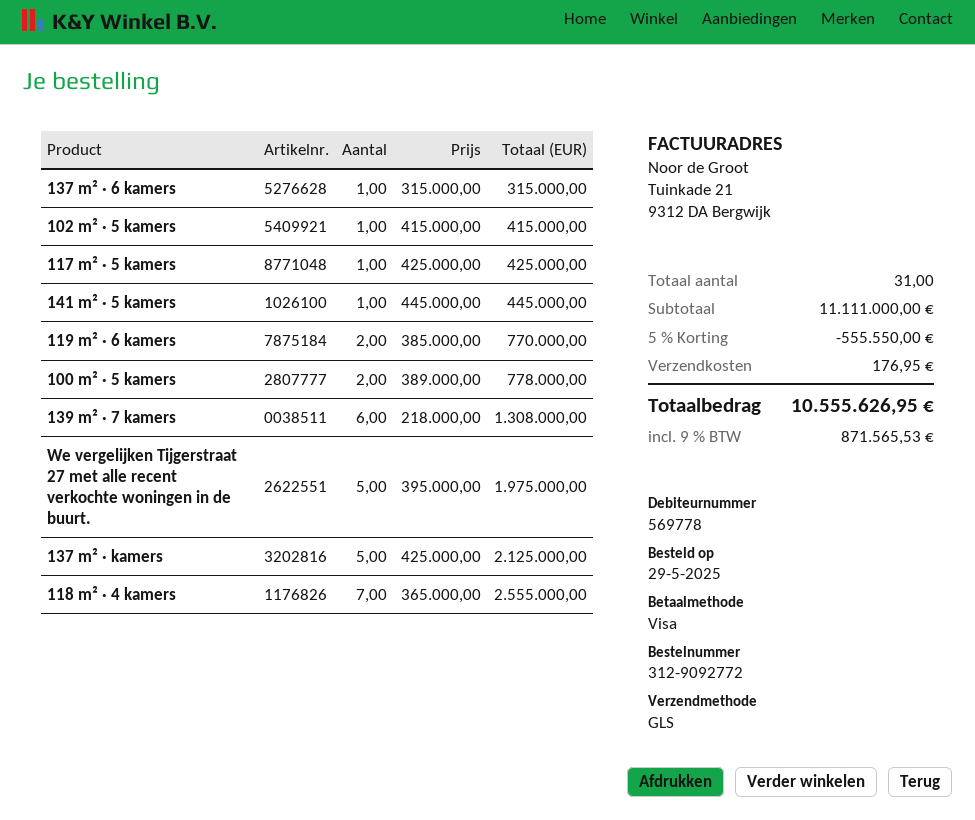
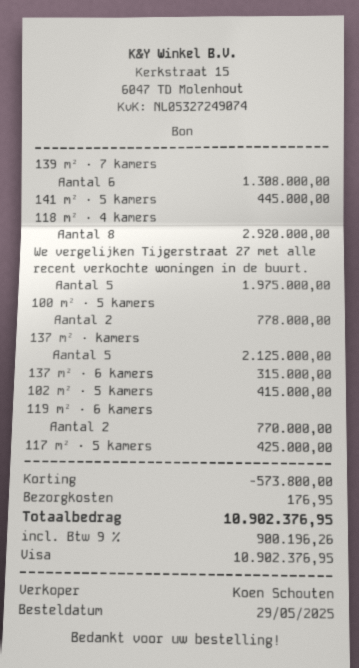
118 m² · 4 kamers: 7 for 2555000.00 -> 8 for 2920000.00
discount: 555550.00 -> 573800.00
tax: 9% = 871565.53 -> 9% = 900196.26
total: 10555626.95 -> 10902376.95

